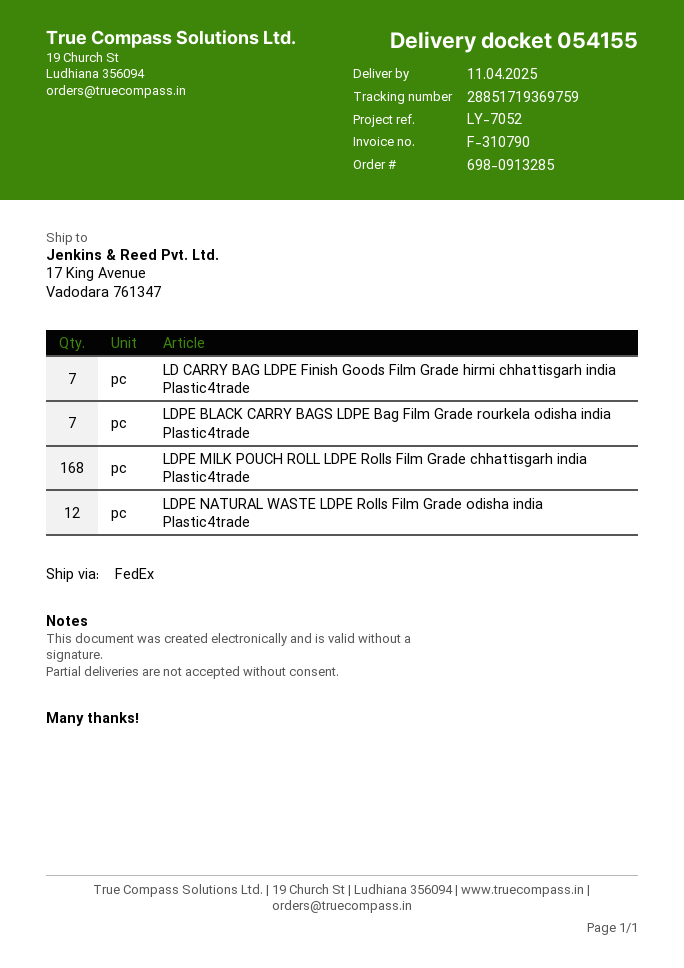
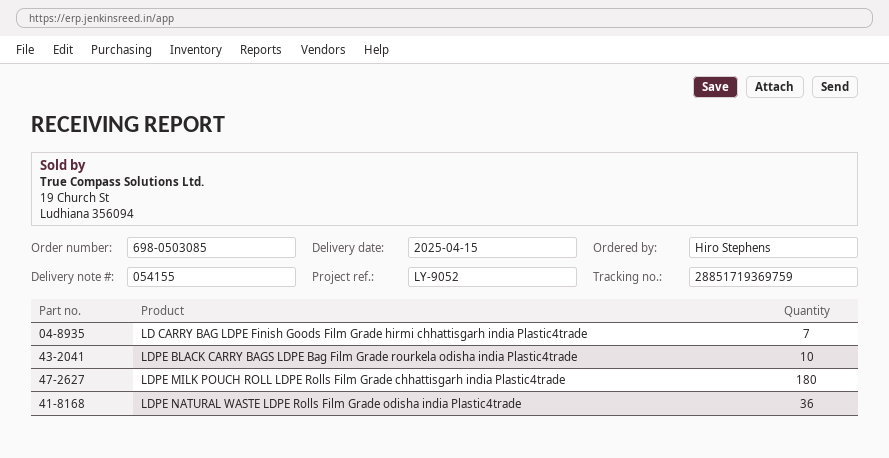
order number: 698-0913285 -> 698-0503085
delivery date: 2025-04-11 -> 2025-04-15
reference: LY-7052 -> LY-9052
LDPE BLACK CARRY BAGS LDPE Bag Film Grade rourkela odisha india Plastic4trade: 7 -> 10
LDPE MILK POUCH ROLL LDPE Rolls Film Grade chhattisgarh india Plastic4trade: 168 -> 180
LDPE NATURAL WASTE LDPE Rolls Film Grade odisha india Plastic4trade: 12 -> 36

